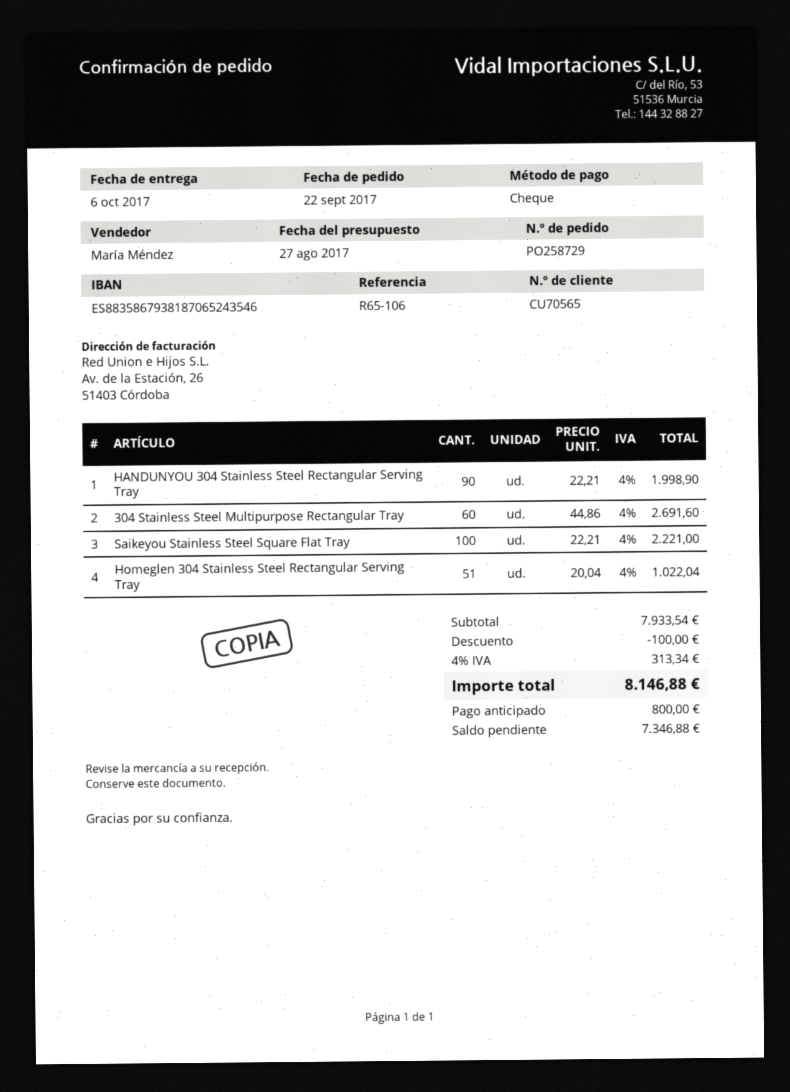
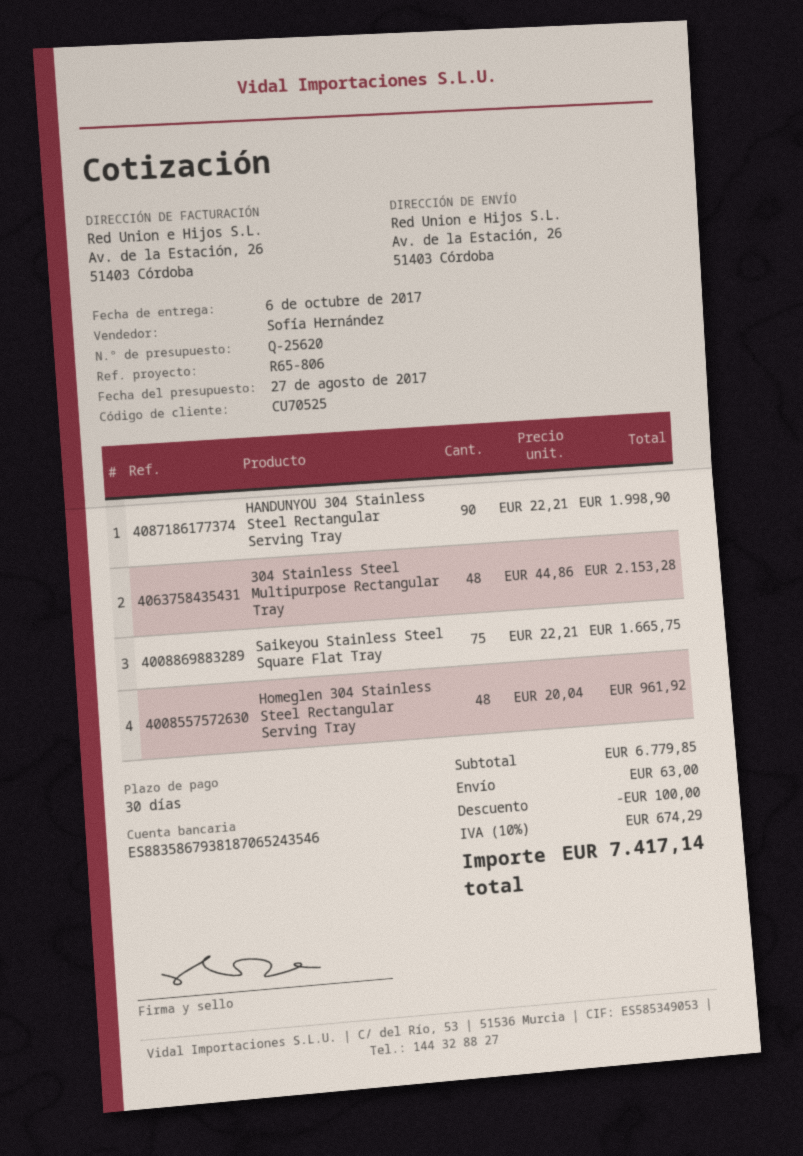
customer number: CU70565 -> CU70525
reference: R65-106 -> R65-806
sales rep: María Méndez -> Sofía Hernández
304 Stainless Steel Multipurpose Rectangular Tray: 60 x 44.86 = 2691.60 -> 48 x 44.86 = 2153.28
Saikeyou Stainless Steel Square Flat Tray: 100 x 22.21 = 2221.00 -> 75 x 22.21 = 1665.75
Homeglen 304 Stainless Steel Rectangular Serving Tray: 51 x 20.04 = 1022.04 -> 48 x 20.04 = 961.92
subtotal: 7933.54 -> 6779.85
shipping: none -> 63.00
tax: 4% = 313.34 -> 10% = 674.29
total: 8146.88 -> 7417.14

